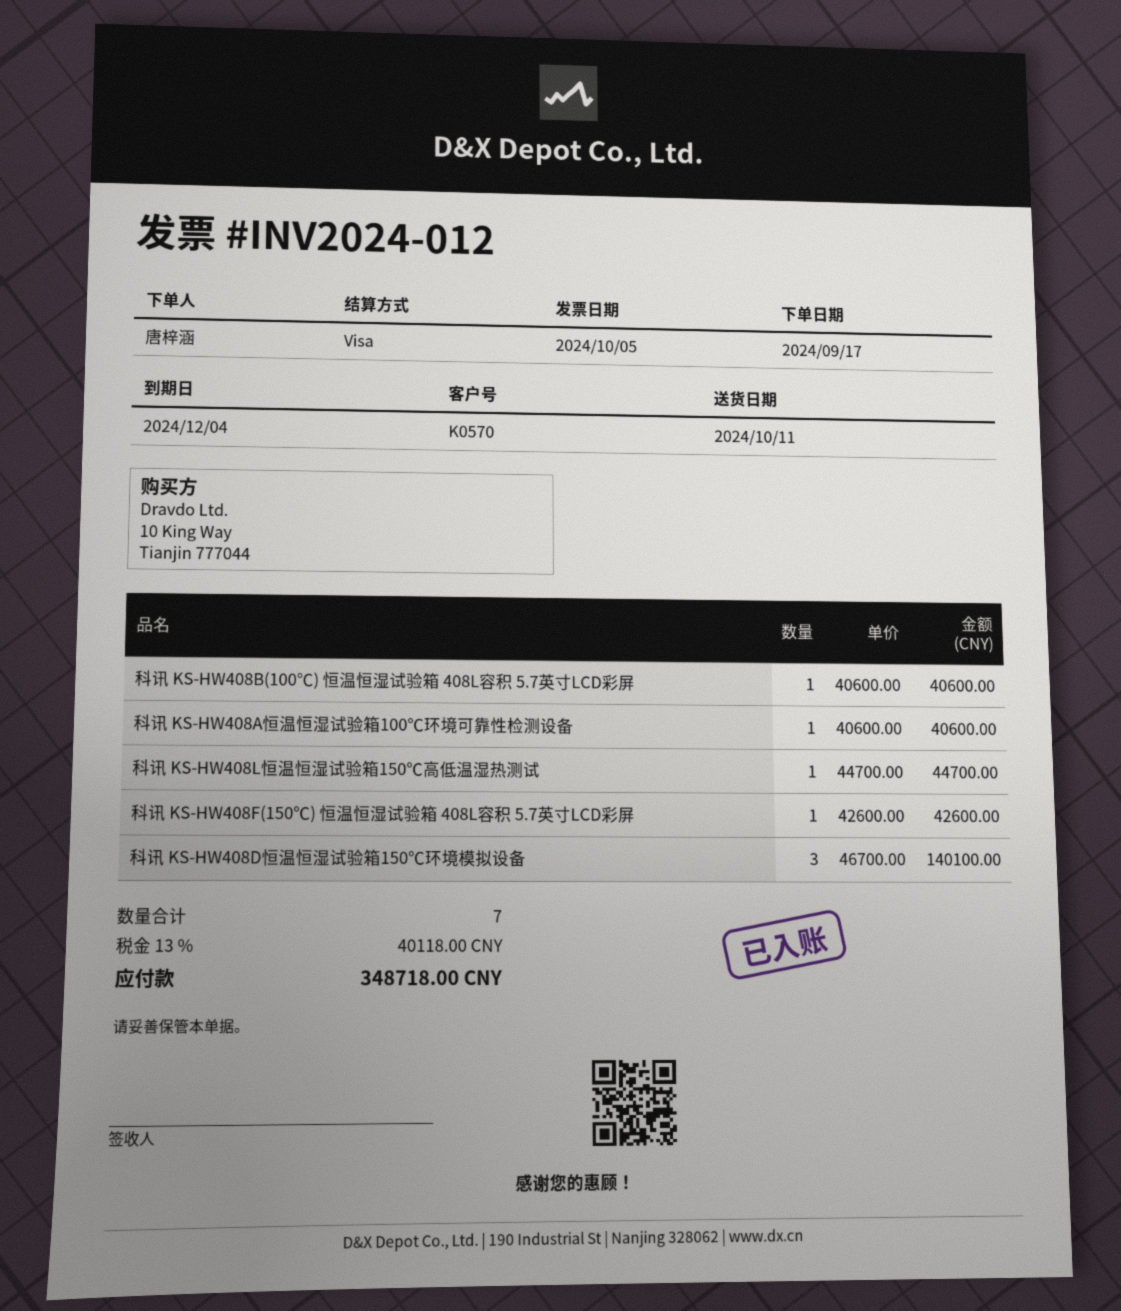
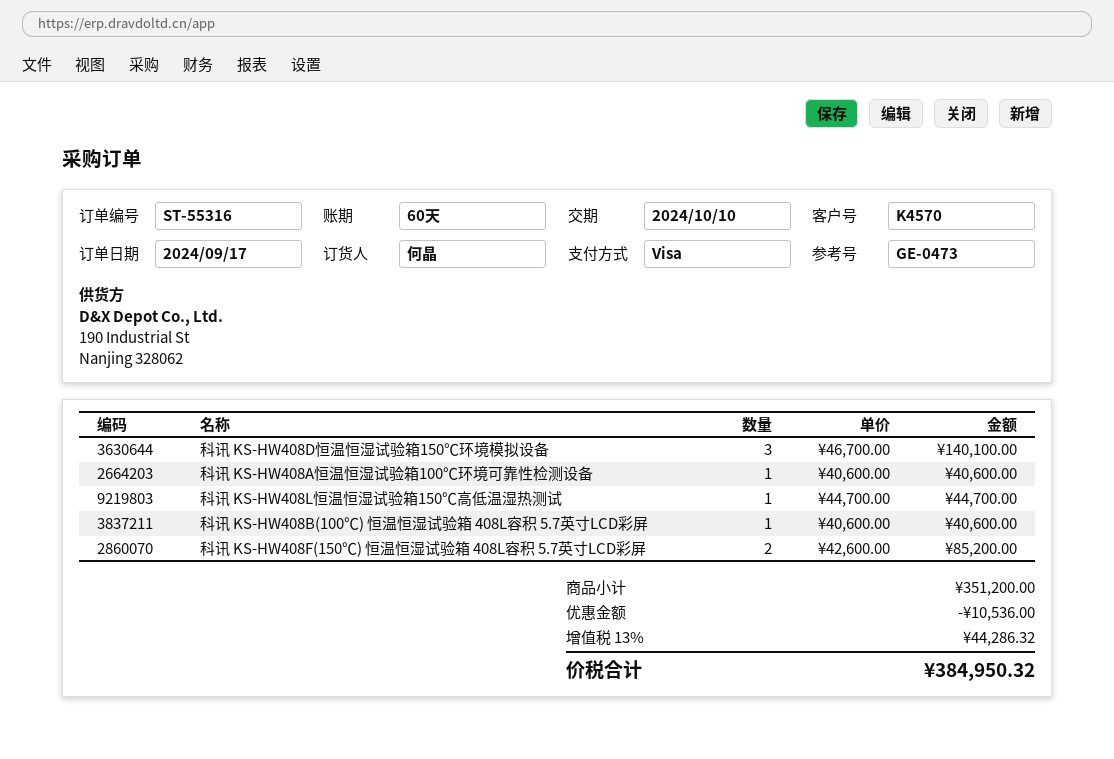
delivery date: 2024-10-11 -> 2024-10-10
customer number: K0570 -> K4570
ordered by: 唐梓涵 -> 何晶
科讯 KS-HW408F(150℃) 恒温恒湿试验箱 408L容积 5.7英寸LCD彩屏: 1 x 42600.00 = 42600.00 -> 2 x 42600.00 = 85200.00
discount: none -> 10536.00
tax: 13% = 40118.00 -> 13% = 44286.32
total: 348718.00 -> 384950.32

